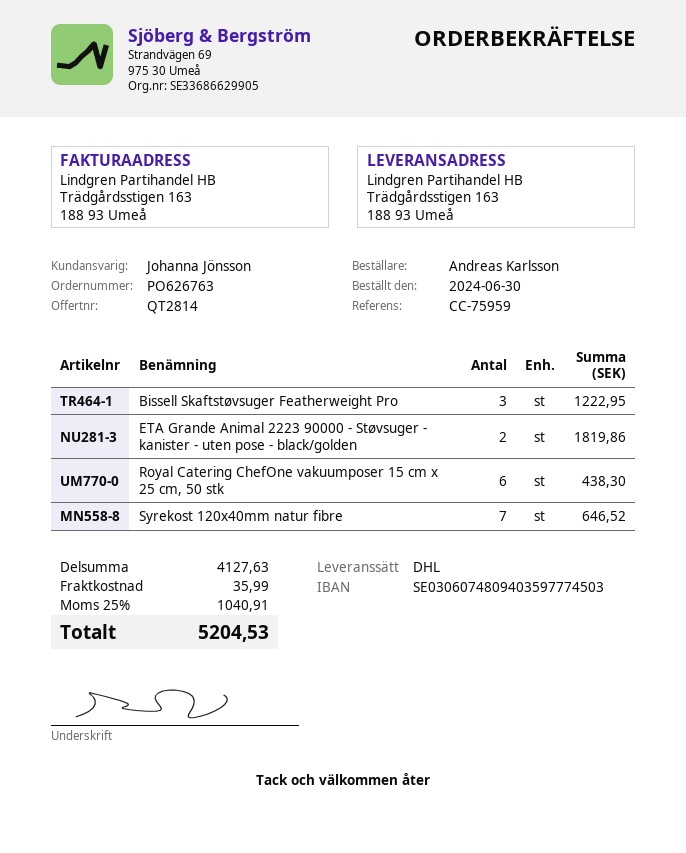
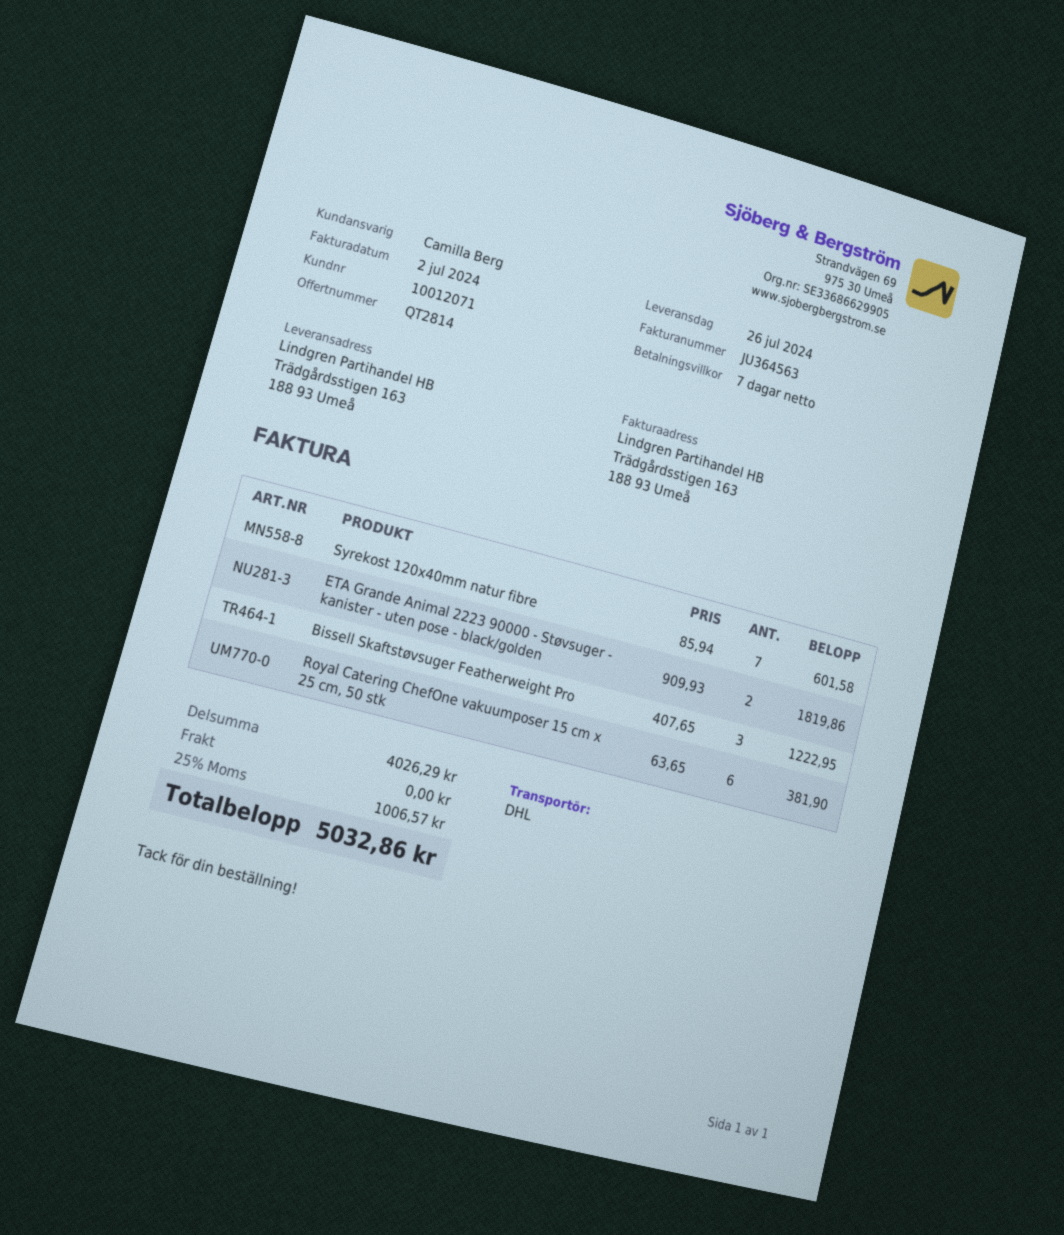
sales rep: Johanna Jönsson -> Camilla Berg
Royal Catering ChefOne vakuumposer 15 cm x 25 cm, 50 stk: 6 for 438.30 -> 6 for 381.90
Syrekost 120x40mm natur fibre: 7 for 646.52 -> 7 for 601.58
subtotal: 4127.63 -> 4026.29
shipping: 35.99 -> 0.00
tax: 25% = 1040.91 -> 25% = 1006.57
total: 5204.53 -> 5032.86

